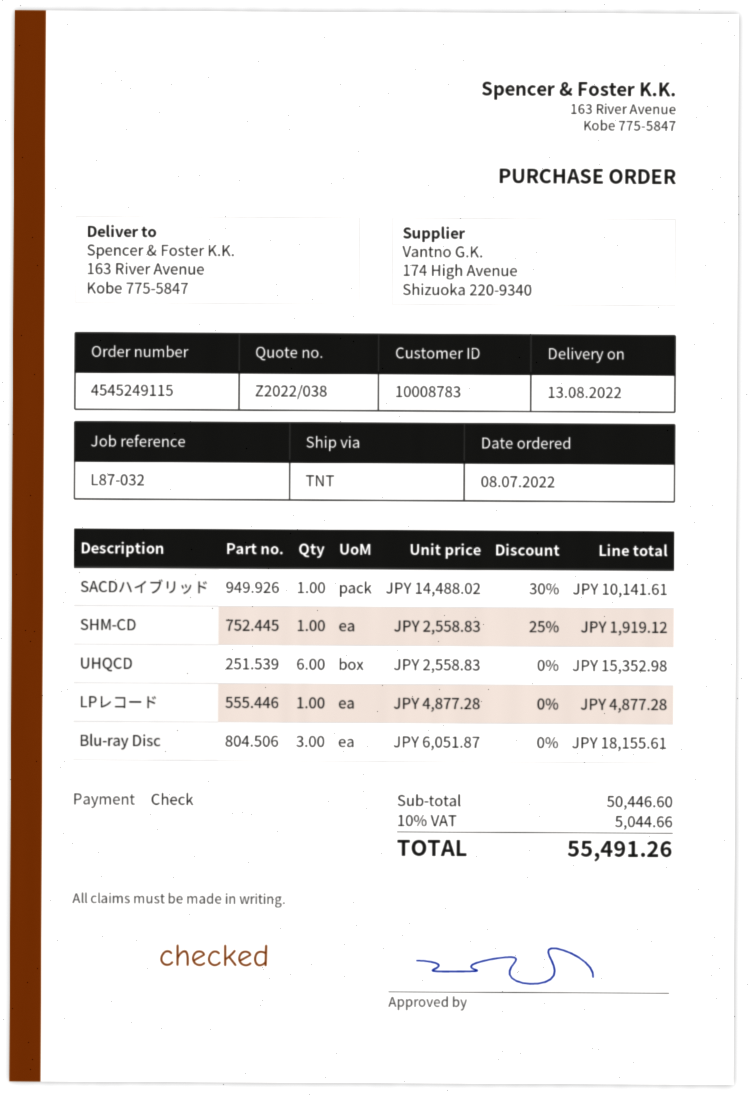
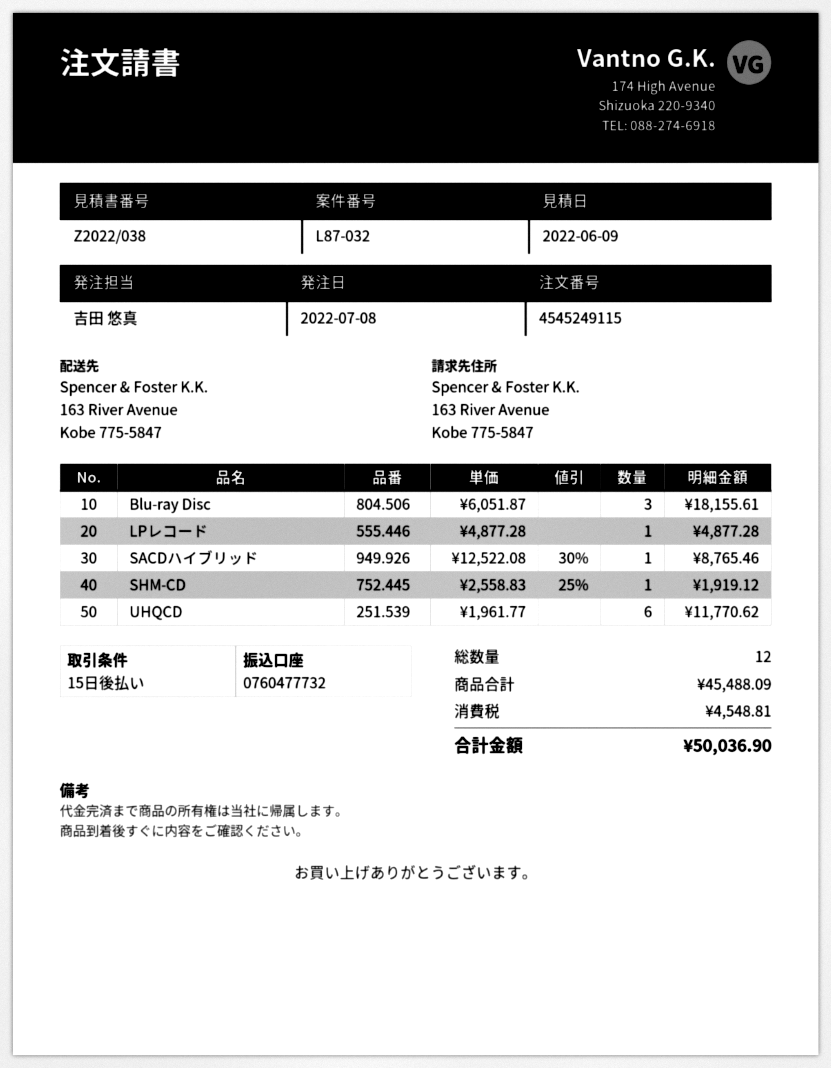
SACDハイブリッド: 1 x 14488.02 - 30% = 10141.61 -> 1 x 12522.08 - 30% = 8765.46
UHQCD: 6 x 2558.83 = 15352.98 -> 6 x 1961.77 = 11770.62
subtotal: 50446.60 -> 45488.09
tax: 5044.66 -> 4548.81
total: 55491.26 -> 50036.90

